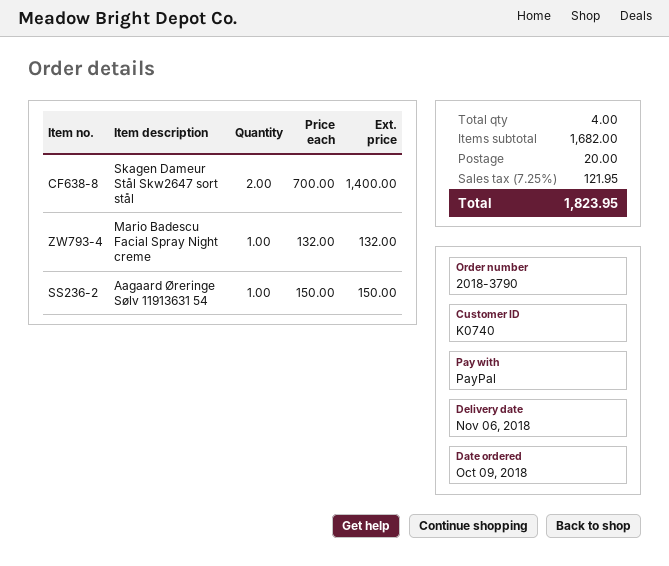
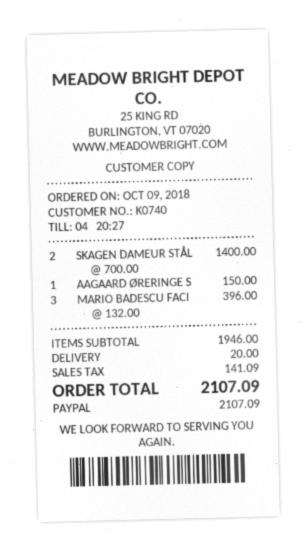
Mario Badescu Facial Spray Night creme: 1 x 132.00 = 132.00 -> 3 x 132.00 = 396.00
subtotal: 1682.00 -> 1946.00
tax: 121.95 -> 141.09
total: 1823.95 -> 2107.09

